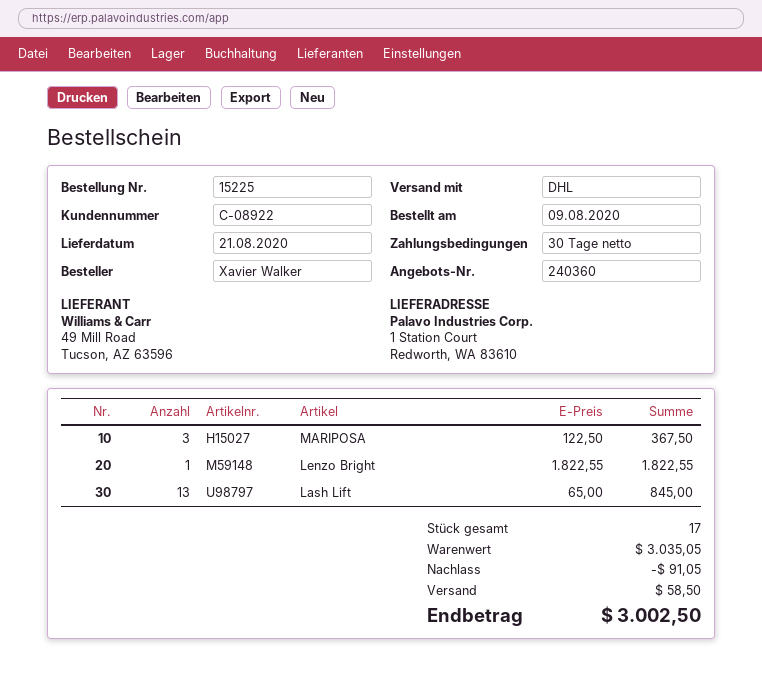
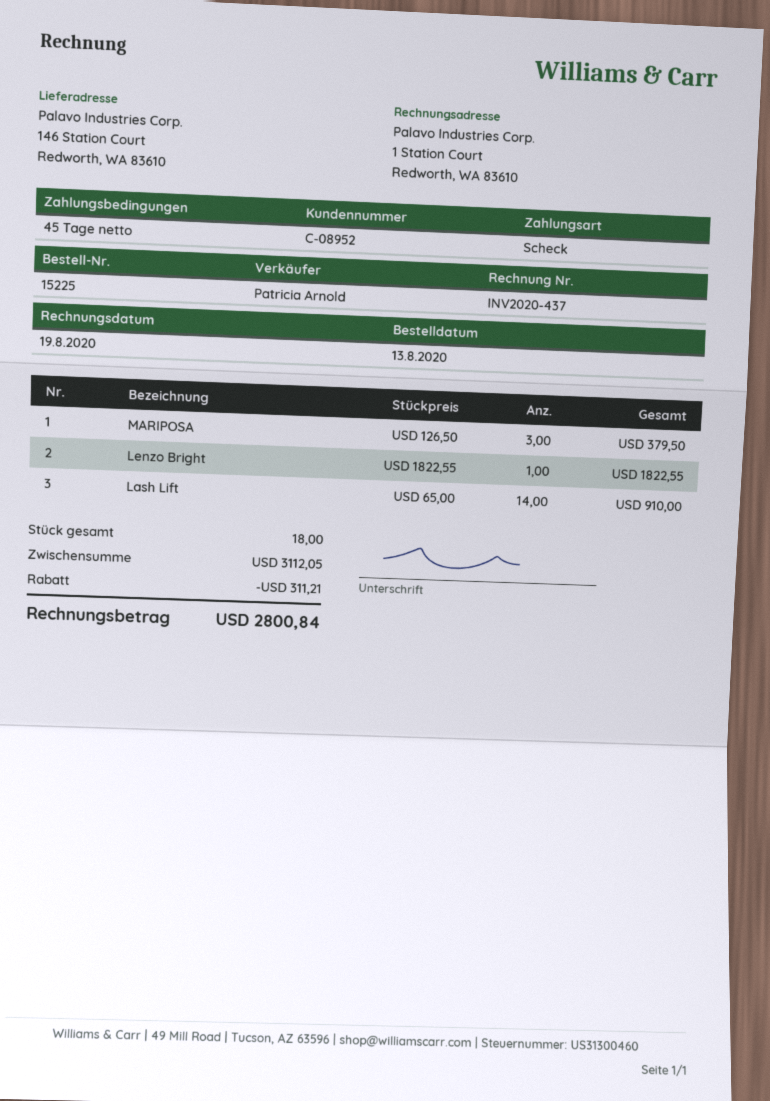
order date: 2020-08-09 -> 2020-08-13
payment terms: 30 days -> 45 days
customer number: C-08922 -> C-08952
ship to: 1 Station Court, Redworth, WA 83610 -> 146 Station Court, Redworth, WA 83610
MARIPOSA: 3 x 122.50 = 367.50 -> 3 x 126.50 = 379.50
Lash Lift: 13 x 65.00 = 845.00 -> 14 x 65.00 = 910.00
total quantity: 17 -> 18
subtotal: 3035.05 -> 3112.05
discount: 91.05 -> 311.21
shipping: 58.50 -> none
total: 3002.50 -> 2800.84

